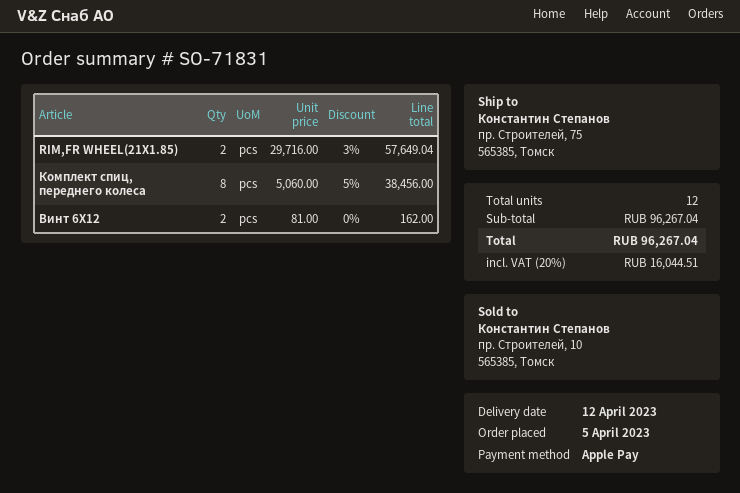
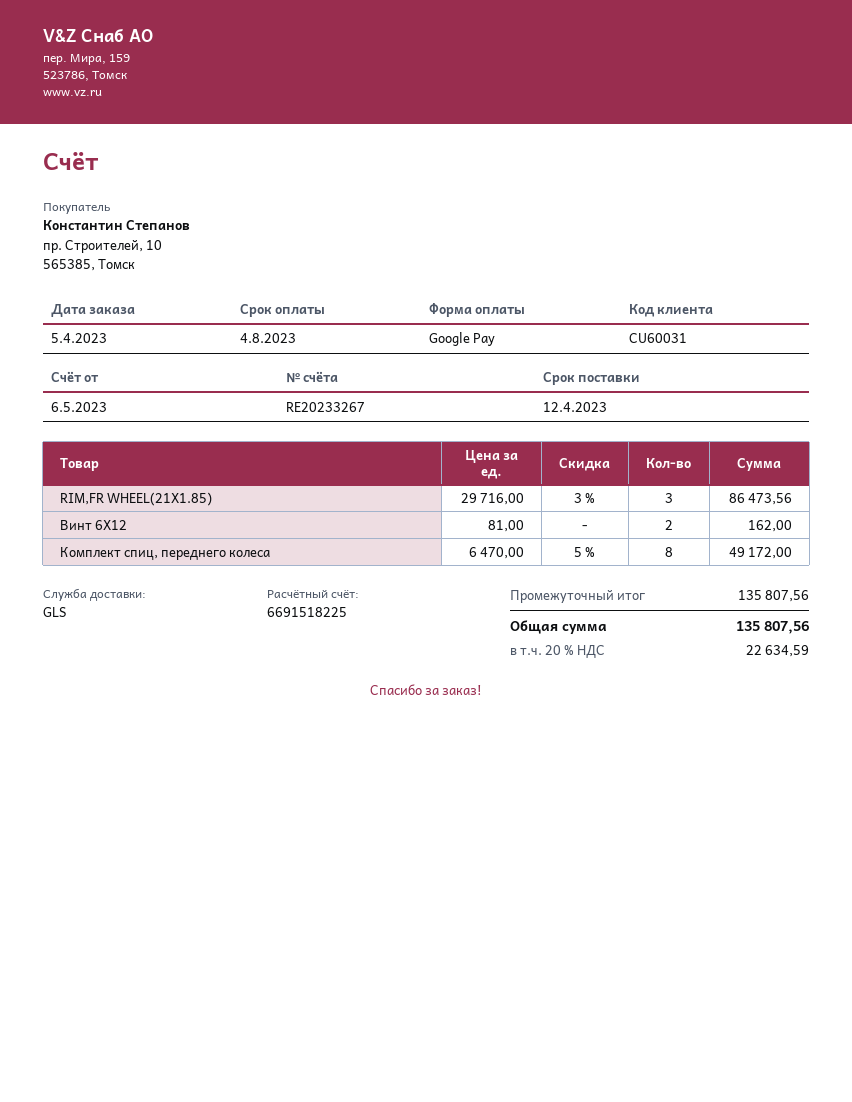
payment method: Apple Pay -> Google Pay
RIM,FR WHEEL(21X1.85): 2 x 29716.00 - 3% = 57649.04 -> 3 x 29716.00 - 3% = 86473.56
Комплект спиц, переднего колеса: 8 x 5060.00 - 5% = 38456.00 -> 8 x 6470.00 - 5% = 49172.00
subtotal: 96267.04 -> 135807.56
tax: 20% = 16044.51 -> 20% = 22634.59
total: 96267.04 -> 135807.56

